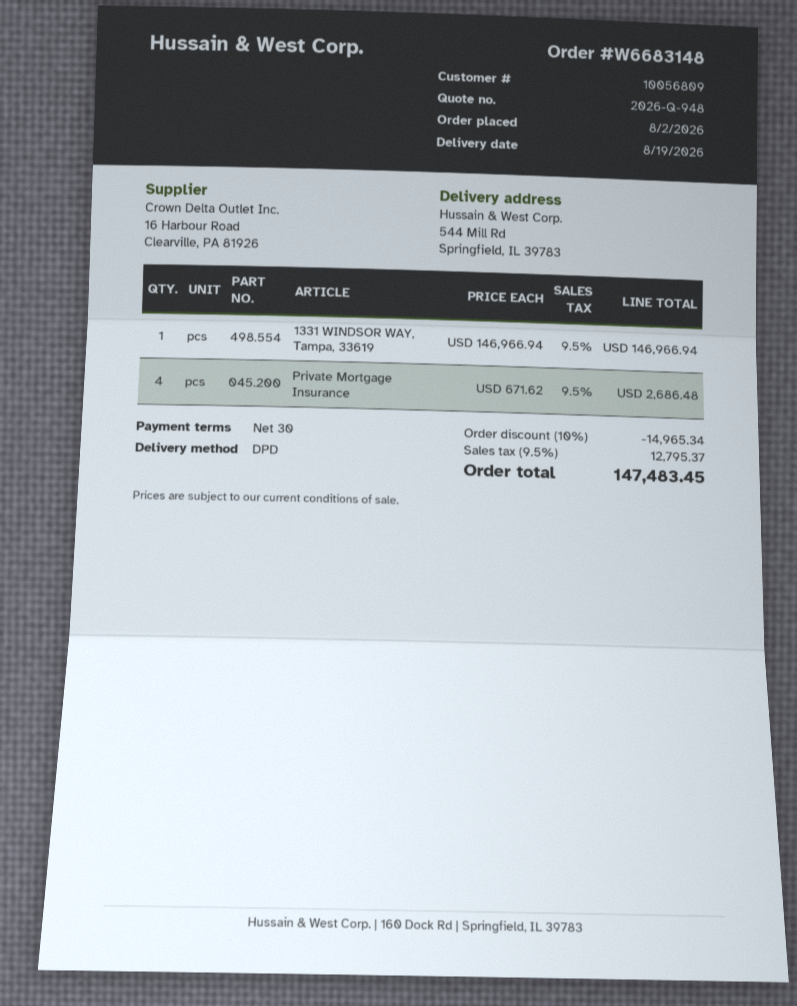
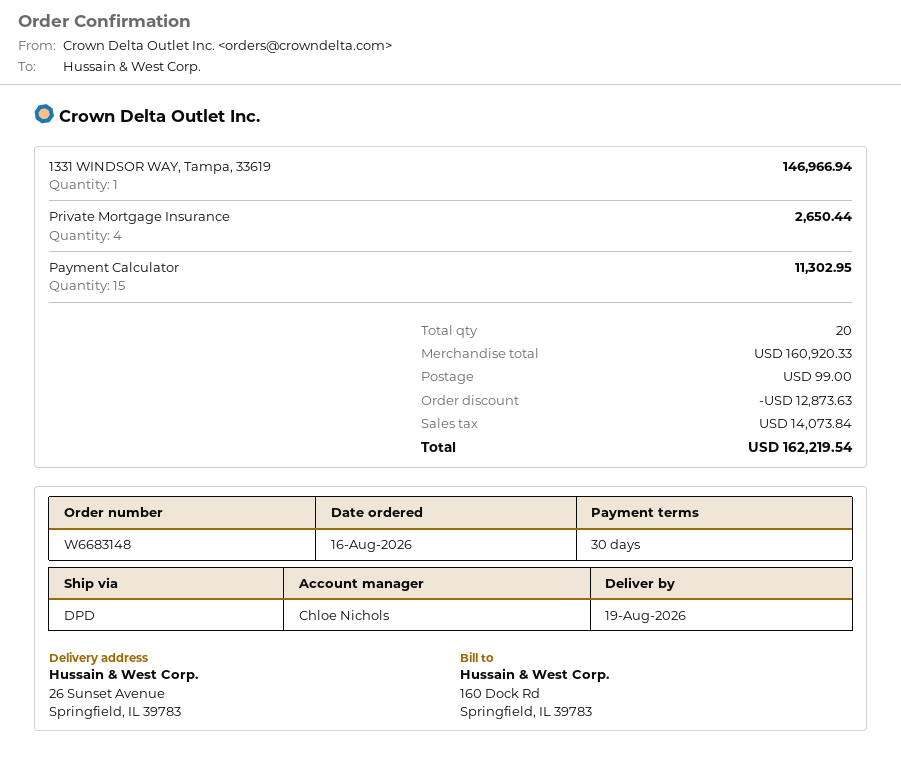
order date: 2026-08-02 -> 2026-08-16
ship to: 544 Mill Rd, Springfield, IL 39783 -> 26 Sunset Avenue, Springfield, IL 39783
Private Mortgage Insurance: 4 for 2686.48 -> 4 for 2650.44
Payment Calculator: none -> 15 for 11302.95
discount: 14965.34 -> 12873.63
shipping: none -> 99.00
tax: 12795.37 -> 14073.84
total: 147483.45 -> 162219.54

